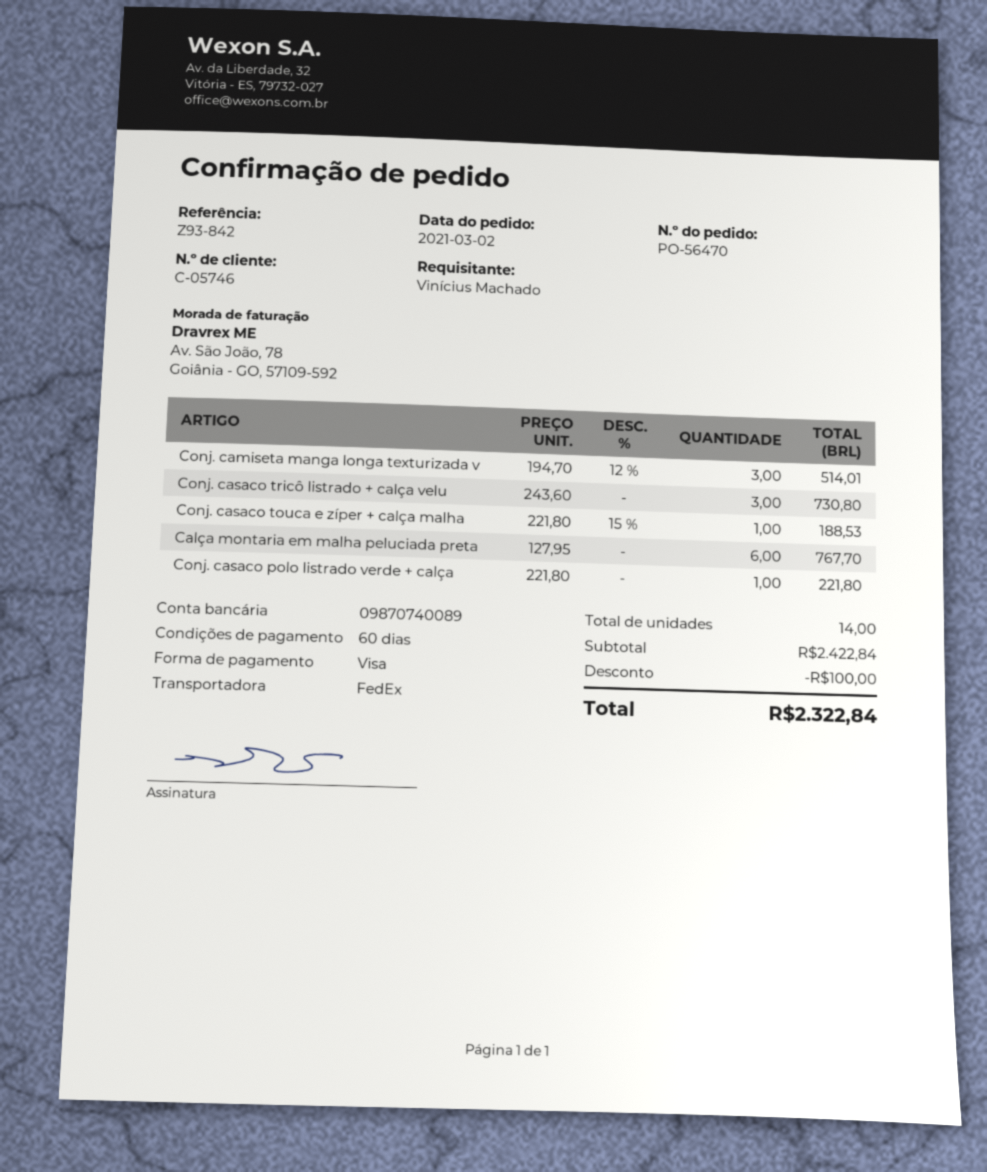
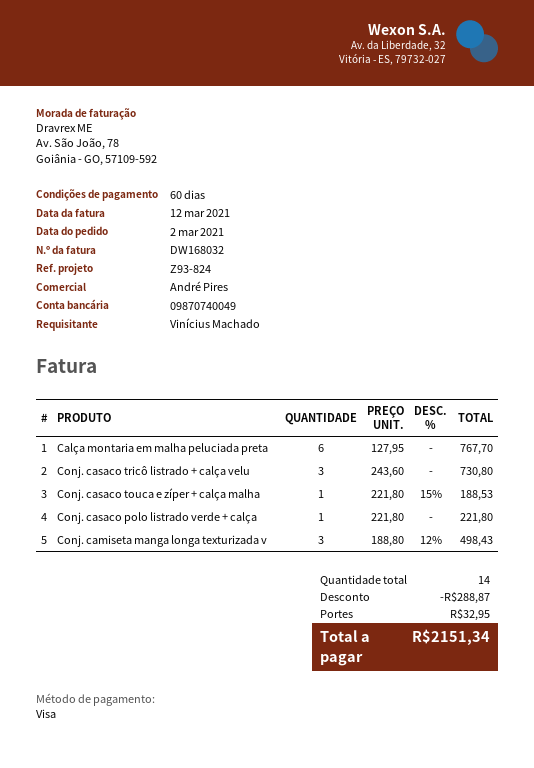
reference: Z93-842 -> Z93-824
bank account: 09870740089 -> 09870740049
Conj. camiseta manga longa texturizada v: 3 x 194.70 - 12% = 514.01 -> 3 x 188.80 - 12% = 498.43
discount: 100.00 -> 288.87
shipping: none -> 32.95
total: 2322.84 -> 2151.34

